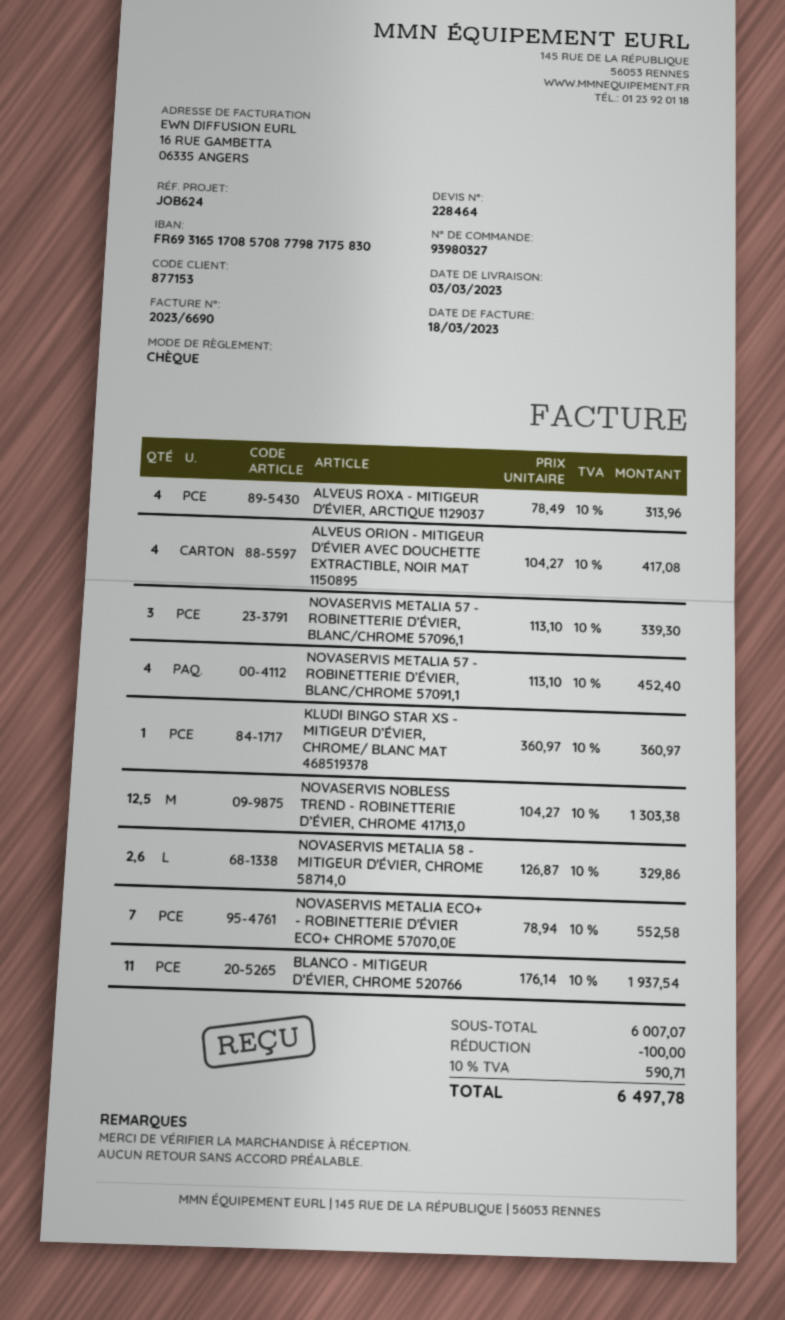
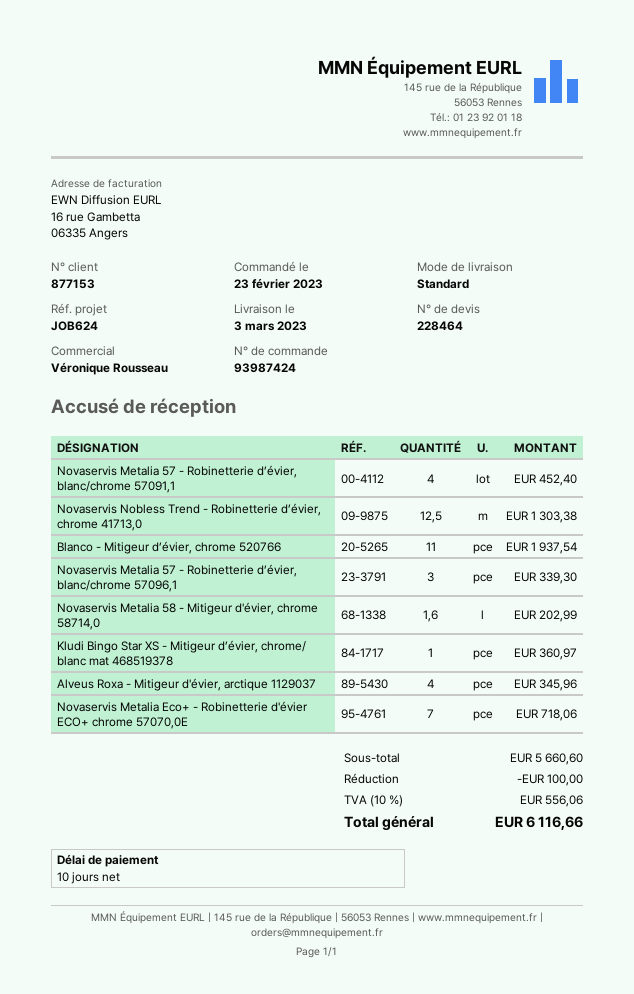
order number: 93980327 -> 93987424
ALVEUS ROXA - MITIGEUR D'ÉVIER, ARCTIQUE 1129037: 4 for 313.96 -> 4 for 345.96
ALVEUS ORION - MITIGEUR D'ÉVIER AVEC DOUCHETTE EXTRACTIBLE, NOIR MAT 1150895: 4 for 417.08 -> none
NOVASERVIS METALIA 58 - MITIGEUR D'ÉVIER, CHROME 58714,0: 2.6 for 329.86 -> 1.6 for 202.99
NOVASERVIS METALIA ECO+ - ROBINETTERIE D'ÉVIER ECO+ CHROME 57070,0E: 7 for 552.58 -> 7 for 718.06
subtotal: 6007.07 -> 5660.60
tax: 10% = 590.71 -> 10% = 556.06
total: 6497.78 -> 6116.66

